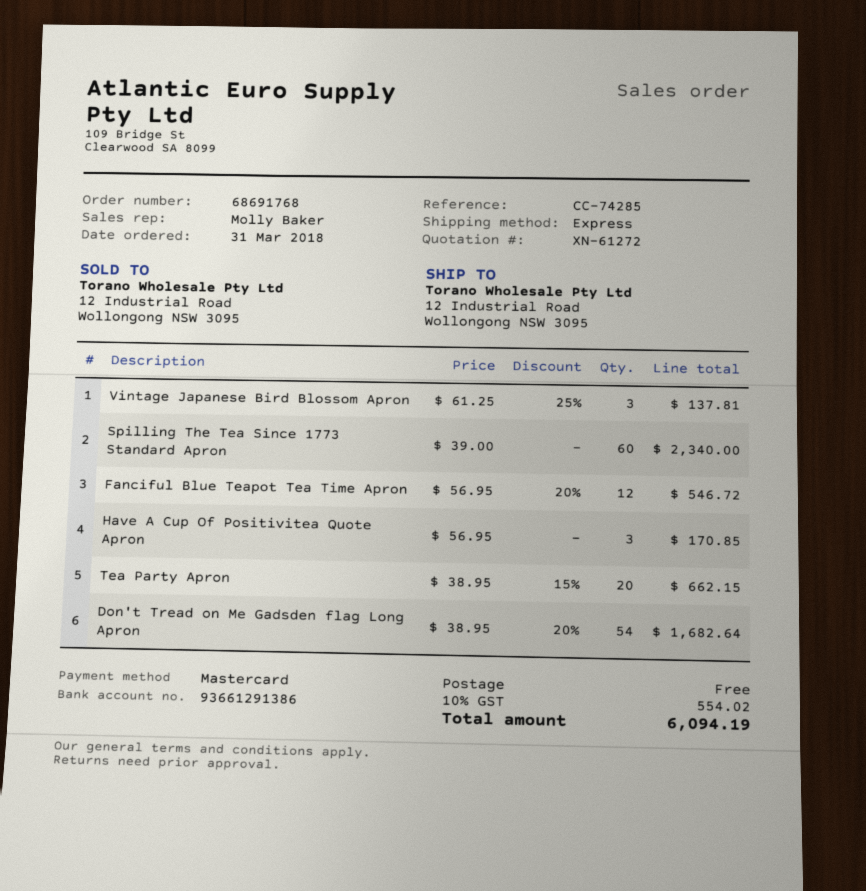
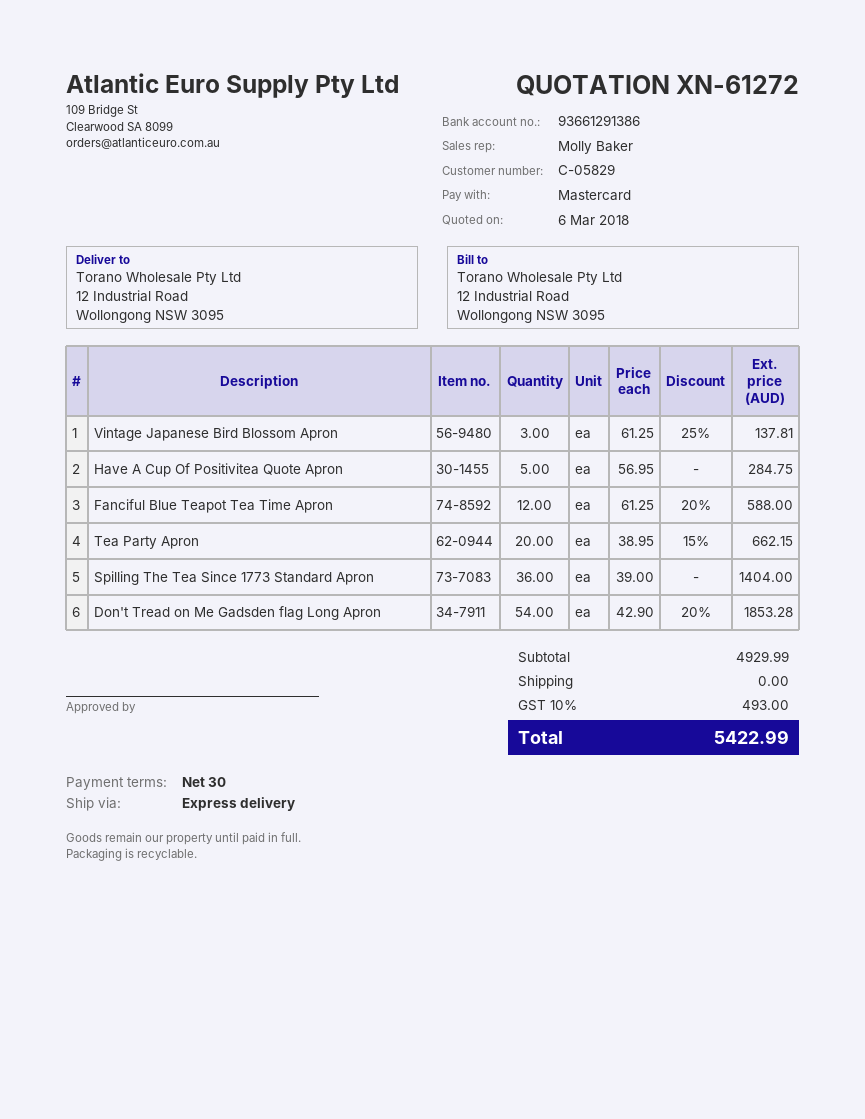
Spilling The Tea Since 1773 Standard Apron: 60 x 39.00 = 2340.00 -> 36 x 39.00 = 1404.00
Fanciful Blue Teapot Tea Time Apron: 12 x 56.95 - 20% = 546.72 -> 12 x 61.25 - 20% = 588.00
Have A Cup Of Positivitea Quote Apron: 3 x 56.95 = 170.85 -> 5 x 56.95 = 284.75
Don't Tread on Me Gadsden flag Long Apron: 54 x 38.95 - 20% = 1682.64 -> 54 x 42.90 - 20% = 1853.28
tax: 10% = 554.02 -> 10% = 493.00
total: 6094.19 -> 5422.99

